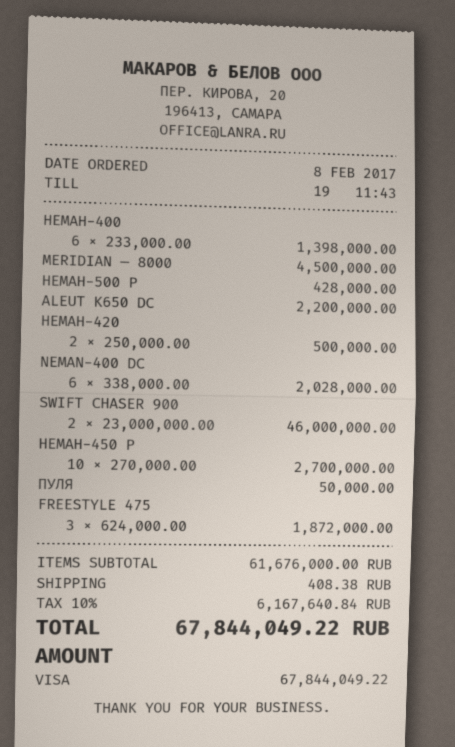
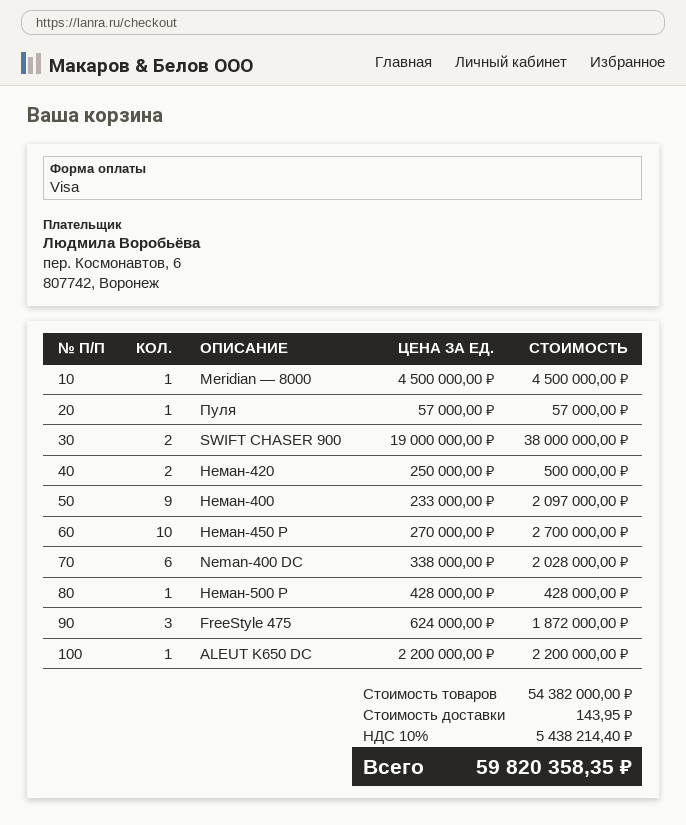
НЕМАН-400: 6 x 233000.00 = 1398000.00 -> 9 x 233000.00 = 2097000.00
SWIFT CHASER 900: 2 x 23000000.00 = 46000000.00 -> 2 x 19000000.00 = 38000000.00
ПУЛЯ: 1 x 50000.00 = 50000.00 -> 1 x 57000.00 = 57000.00
subtotal: 61676000.00 -> 54382000.00
shipping: 408.38 -> 143.95
tax: 10% = 6167640.84 -> 10% = 5438214.40
total: 67844049.22 -> 59820358.35

